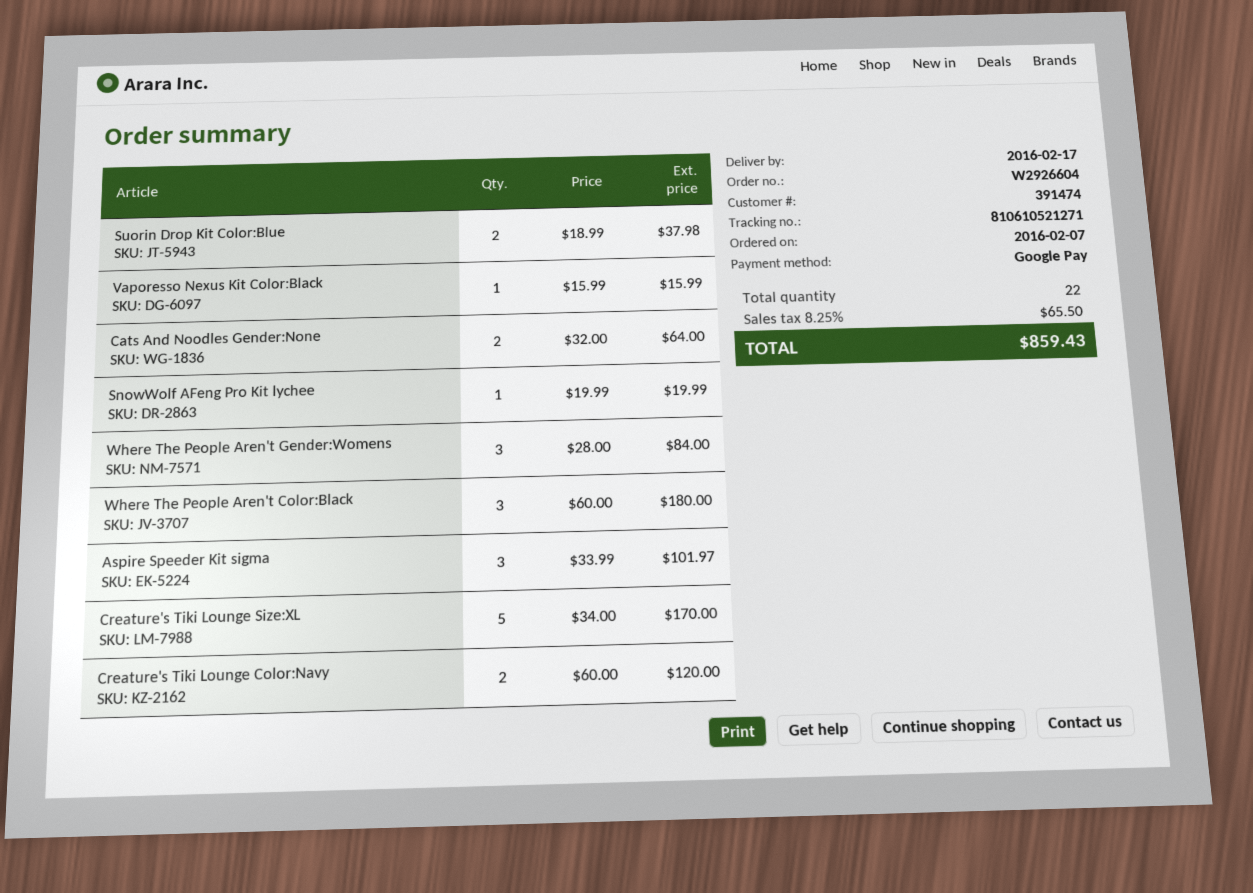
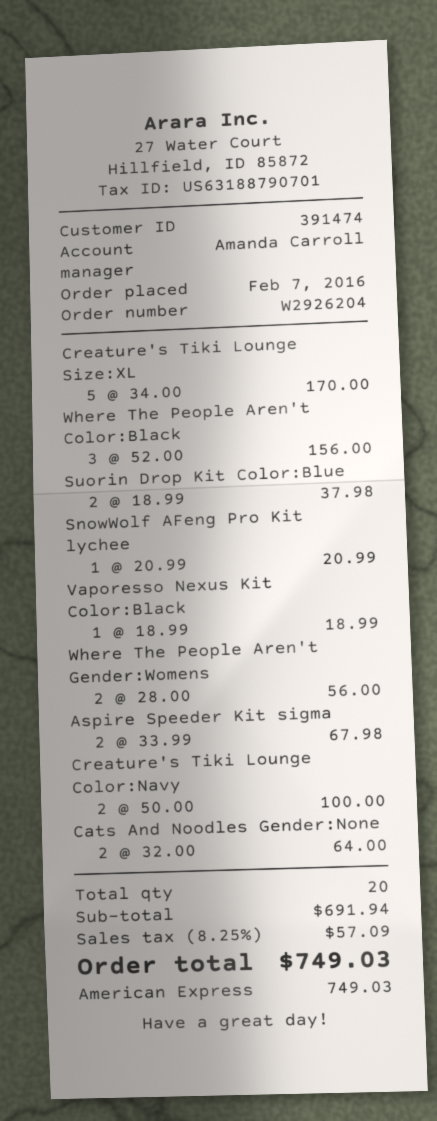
order number: W2926604 -> W2926204
payment method: Google Pay -> American Express
Vaporesso Nexus Kit Color:Black: 1 x 15.99 = 15.99 -> 1 x 18.99 = 18.99
SnowWolf AFeng Pro Kit lychee: 1 x 19.99 = 19.99 -> 1 x 20.99 = 20.99
Where The People Aren't Gender:Womens: 3 x 28.00 = 84.00 -> 2 x 28.00 = 56.00
Where The People Aren't Color:Black: 3 x 60.00 = 180.00 -> 3 x 52.00 = 156.00
Aspire Speeder Kit sigma: 3 x 33.99 = 101.97 -> 2 x 33.99 = 67.98
Creature's Tiki Lounge Color:Navy: 2 x 60.00 = 120.00 -> 2 x 50.00 = 100.00
total quantity: 22 -> 20
tax: 8.25% = 65.50 -> 8.25% = 57.09
total: 859.43 -> 749.03

